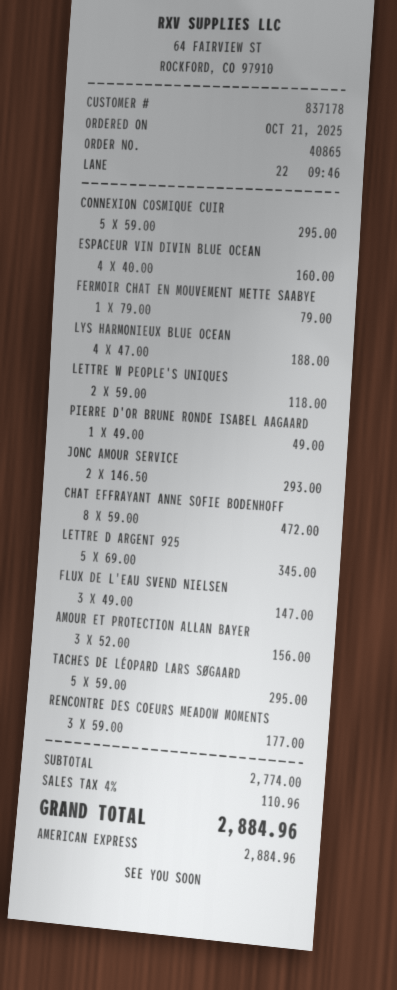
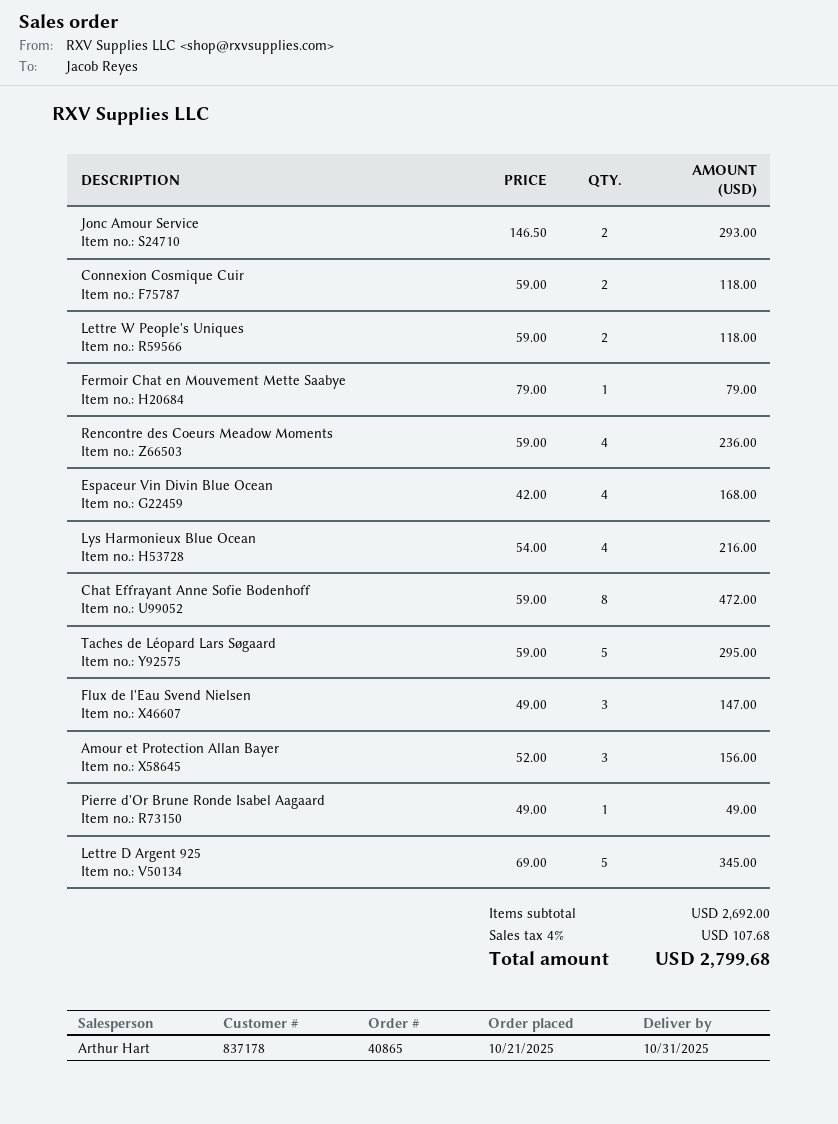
CONNEXION COSMIQUE CUIR: 5 x 59.00 = 295.00 -> 2 x 59.00 = 118.00
ESPACEUR VIN DIVIN BLUE OCEAN: 4 x 40.00 = 160.00 -> 4 x 42.00 = 168.00
LYS HARMONIEUX BLUE OCEAN: 4 x 47.00 = 188.00 -> 4 x 54.00 = 216.00
RENCONTRE DES COEURS MEADOW MOMENTS: 3 x 59.00 = 177.00 -> 4 x 59.00 = 236.00
subtotal: 2774.00 -> 2692.00
tax: 4% = 110.96 -> 4% = 107.68
total: 2884.96 -> 2799.68

